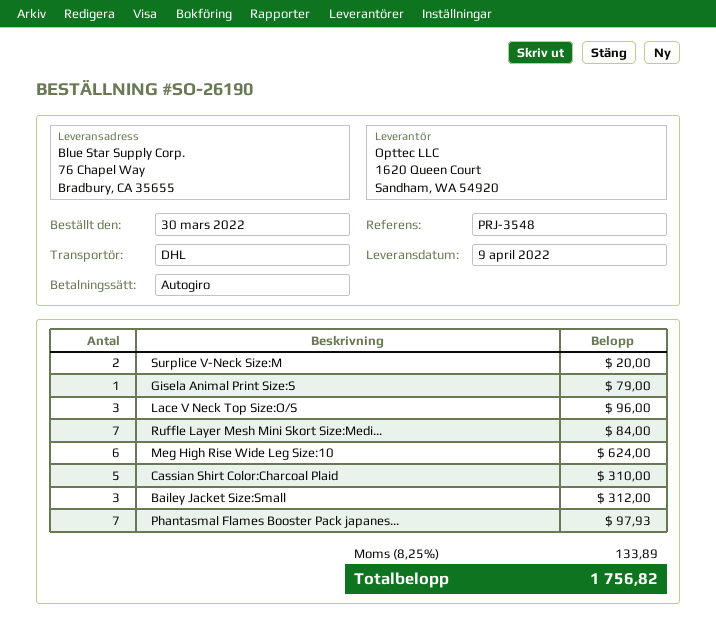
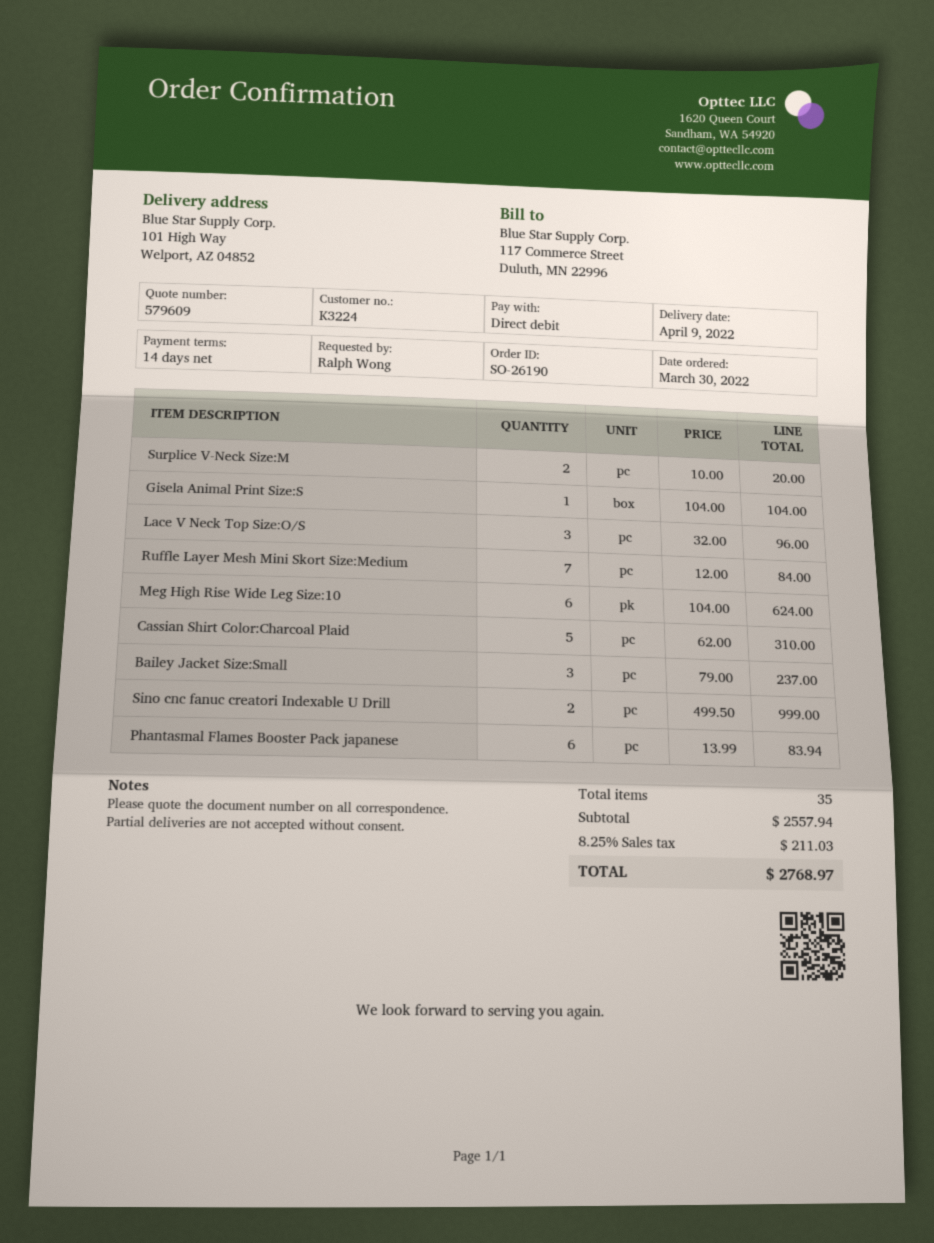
ship to: 76 Chapel Way, Bradbury, CA 35655 -> 101 High Way, Welport, AZ 04852
Gisela Animal Print Size:S: 1 for 79.00 -> 1 for 104.00
Bailey Jacket Size:Small: 3 for 312.00 -> 3 for 237.00
Phantasmal Flames Booster Pack japanes...: 7 for 97.93 -> 6 for 83.94
Sino cnc fanuc creatori Indexable U Drill: none -> 2 for 999.00
tax: 8.25% = 133.89 -> 8.25% = 211.03
total: 1756.82 -> 2768.97

